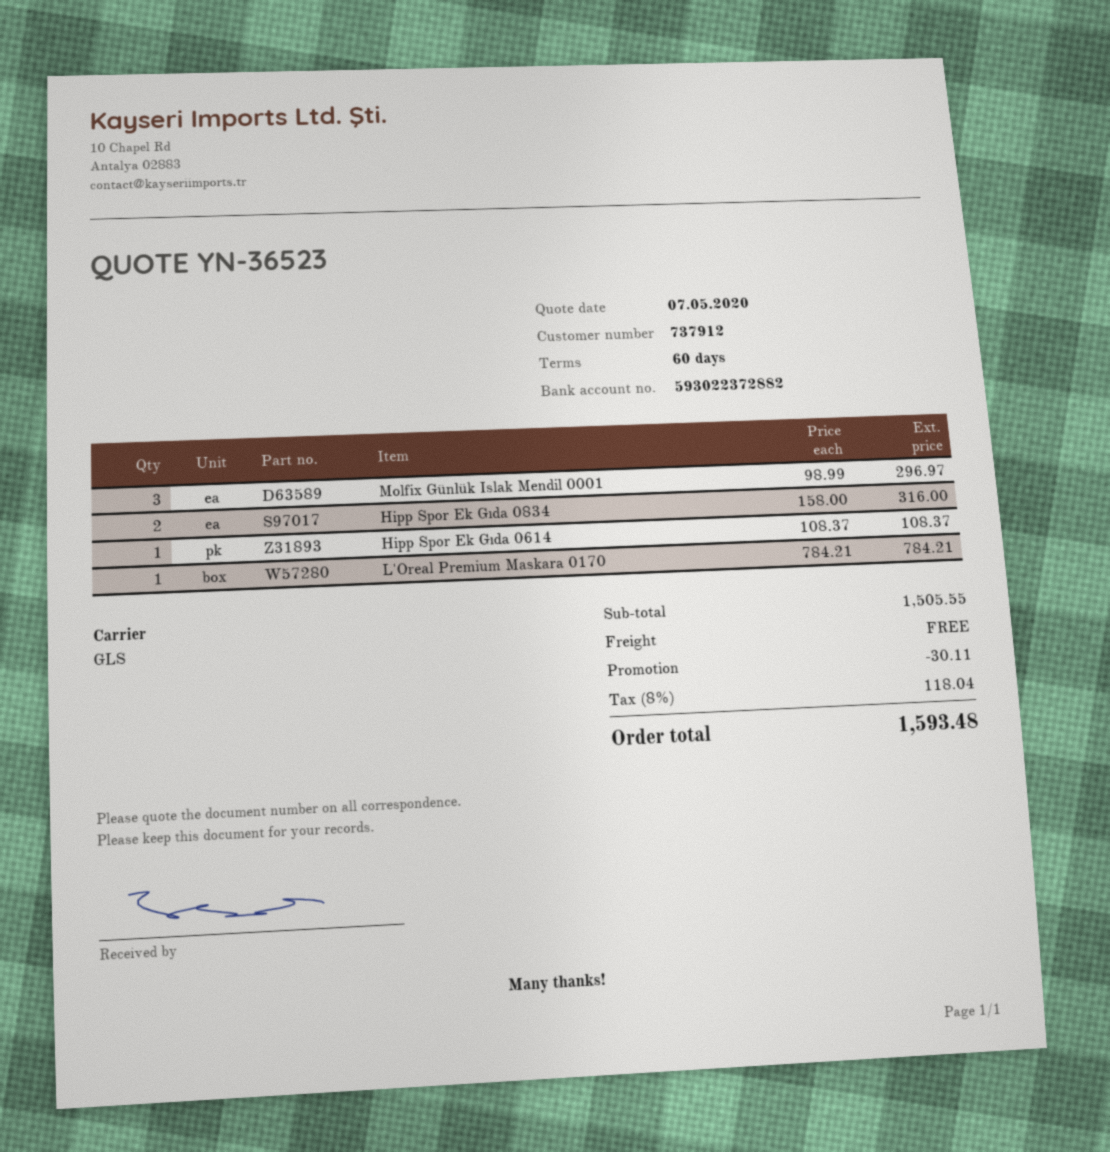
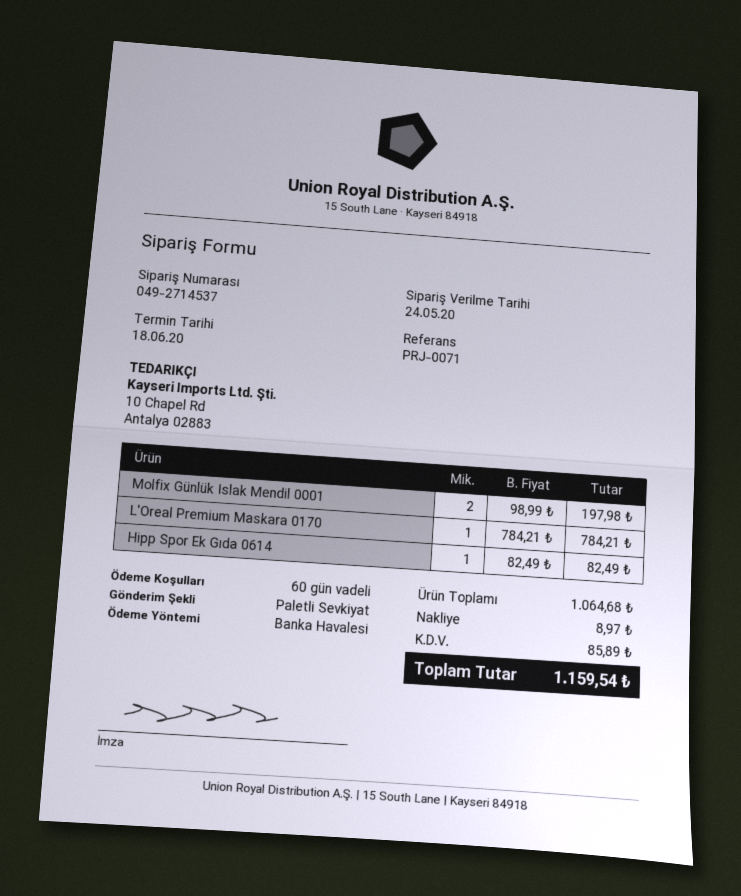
shipping method: GLS -> pallet freight
Molfix Günlük Islak Mendil 0001: 3 x 98.99 = 296.97 -> 2 x 98.99 = 197.98
Hipp Spor Ek Gıda 0834: 2 x 158.00 = 316.00 -> none
Hipp Spor Ek Gıda 0614: 1 x 108.37 = 108.37 -> 1 x 82.49 = 82.49
subtotal: 1505.55 -> 1064.68
discount: 30.11 -> none
shipping: 0.00 -> 8.97
tax: 118.04 -> 85.89
total: 1593.48 -> 1159.54

